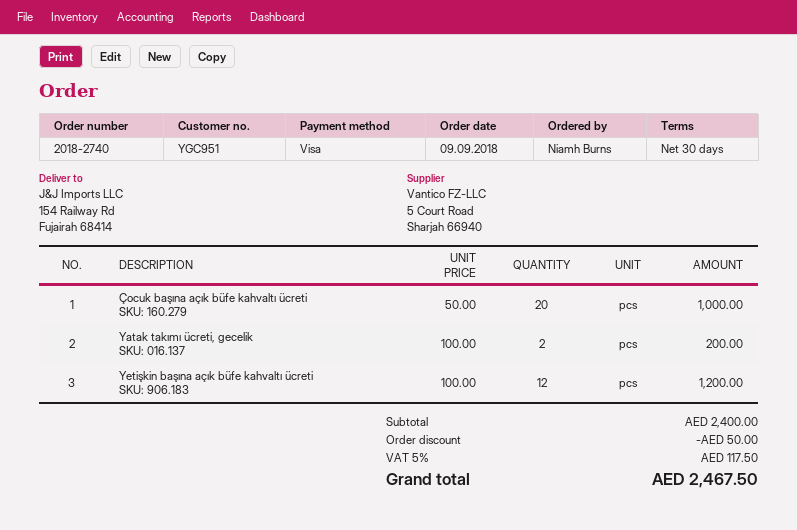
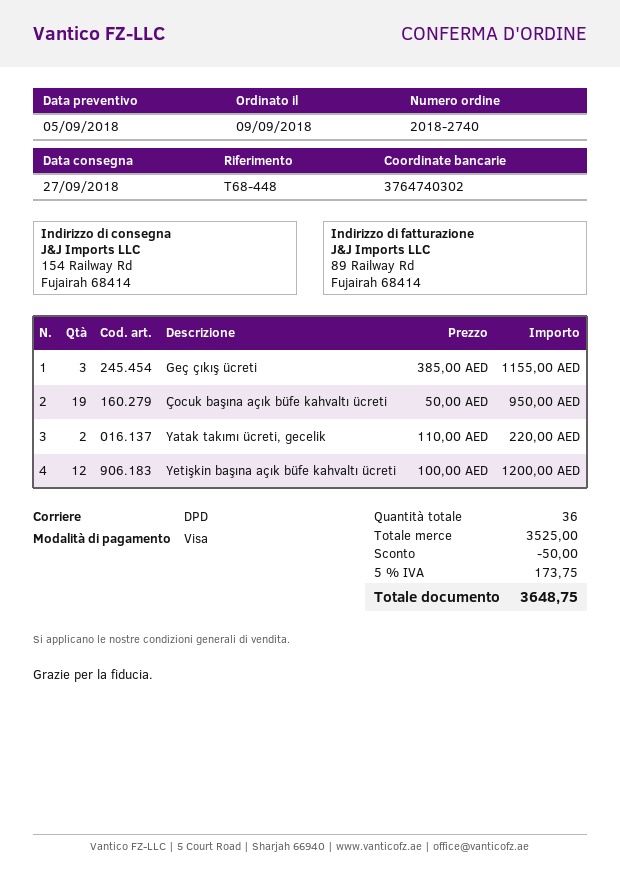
Çocuk başına açık büfe kahvaltı ücreti: 20 x 50.00 = 1000.00 -> 19 x 50.00 = 950.00
Yatak takımı ücreti, gecelik: 2 x 100.00 = 200.00 -> 2 x 110.00 = 220.00
Geç çıkış ücreti: none -> 3 x 385.00 = 1155.00
subtotal: 2400.00 -> 3525.00
tax: 5% = 117.50 -> 5% = 173.75
total: 2467.50 -> 3648.75

